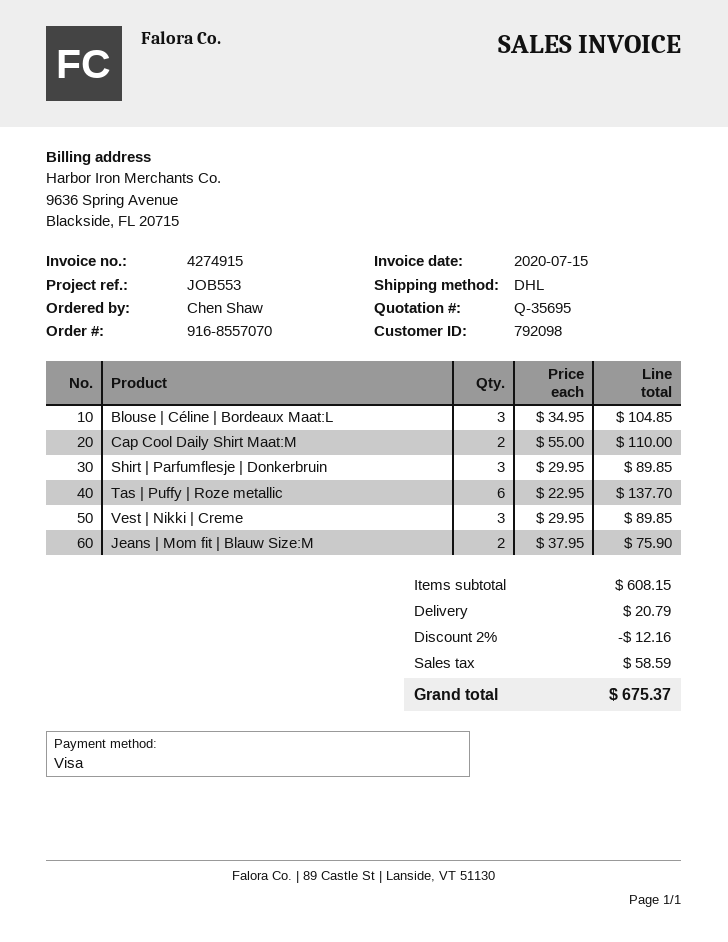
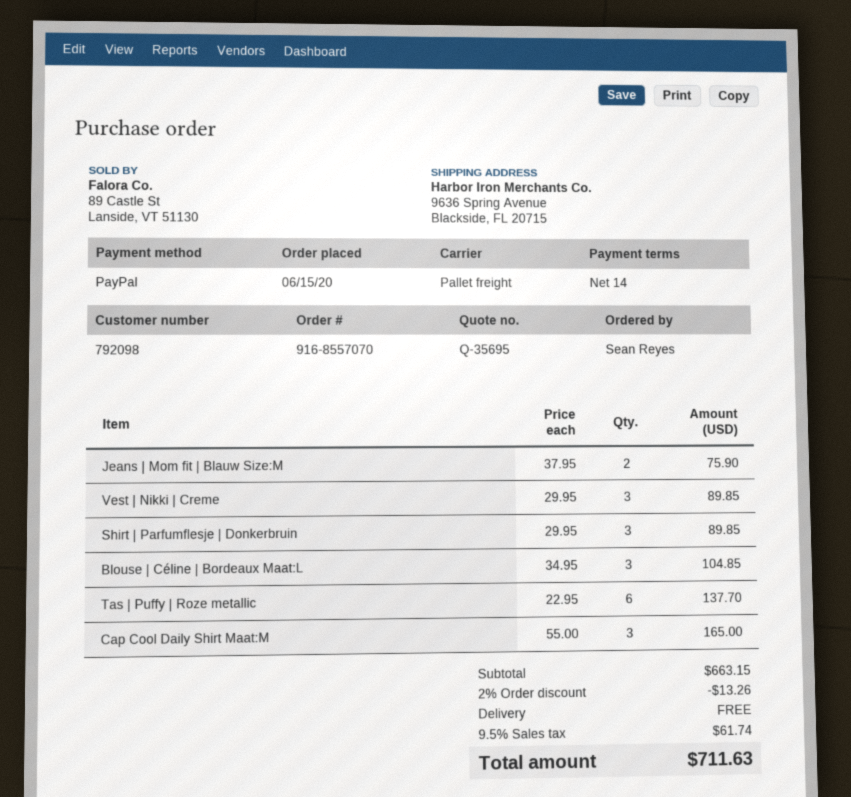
ordered by: Chen Shaw -> Sean Reyes
payment method: Visa -> PayPal
shipping method: DHL -> pallet freight
Cap Cool Daily Shirt Maat:M: 2 x 55.00 = 110.00 -> 3 x 55.00 = 165.00
subtotal: 608.15 -> 663.15
discount: 2% = 12.16 -> 2% = 13.26
shipping: 20.79 -> 0.00
tax: 58.59 -> 61.74
total: 675.37 -> 711.63

